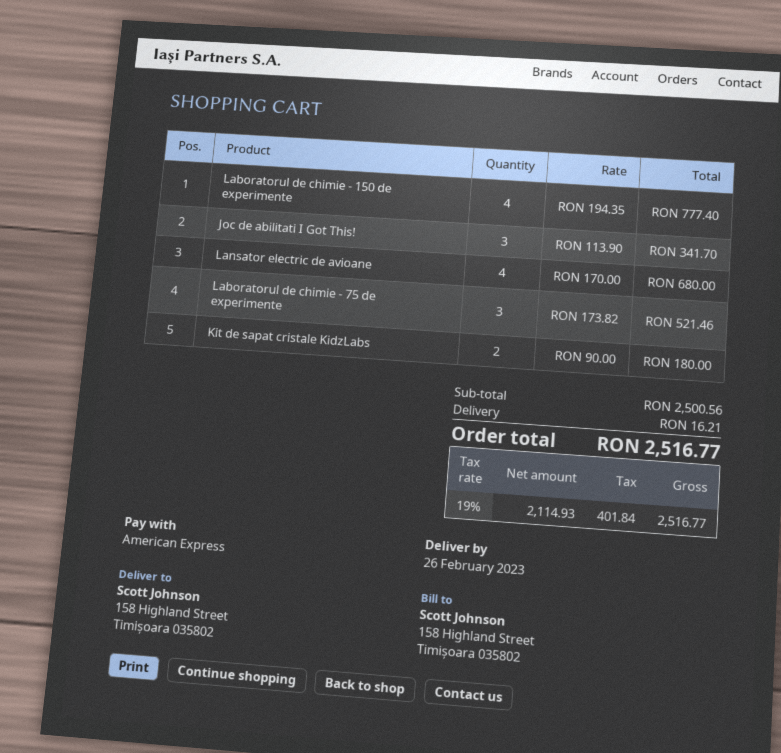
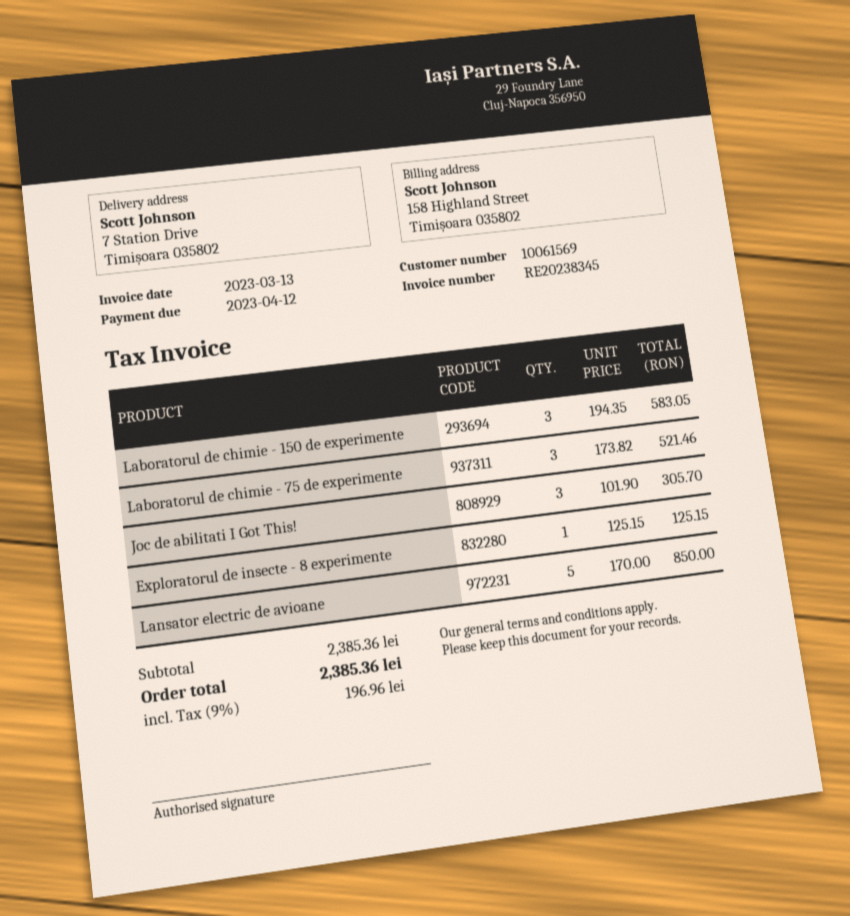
ship to: 158 Highland Street, Timișoara 035802 -> 7 Station Drive, Timișoara 035802
Laboratorul de chimie - 150 de experimente: 4 x 194.35 = 777.40 -> 3 x 194.35 = 583.05
Joc de abilitati I Got This!: 3 x 113.90 = 341.70 -> 3 x 101.90 = 305.70
Lansator electric de avioane: 4 x 170.00 = 680.00 -> 5 x 170.00 = 850.00
Kit de sapat cristale KidzLabs: 2 x 90.00 = 180.00 -> none
Exploratorul de insecte - 8 experimente: none -> 1 x 125.15 = 125.15
subtotal: 2500.56 -> 2385.36
shipping: 16.21 -> none
tax: 19% = 401.84 -> 9% = 196.96
total: 2516.77 -> 2385.36

